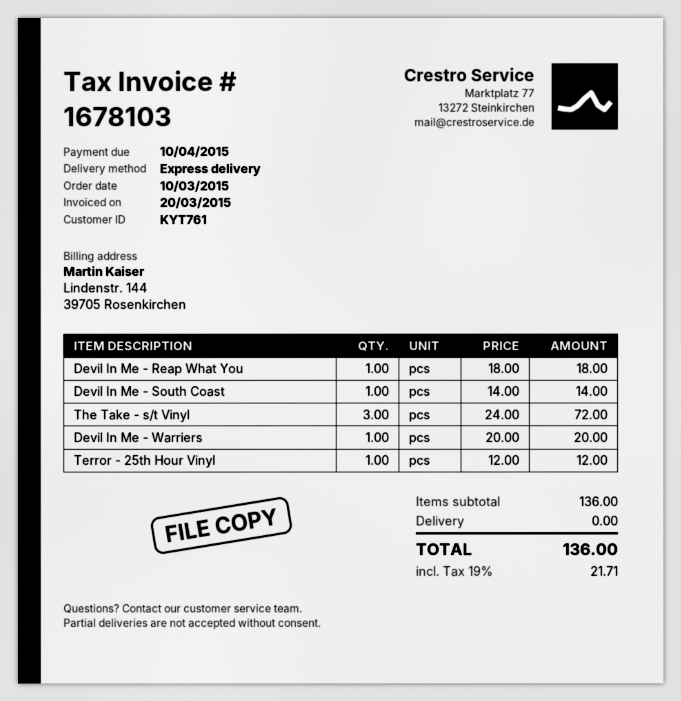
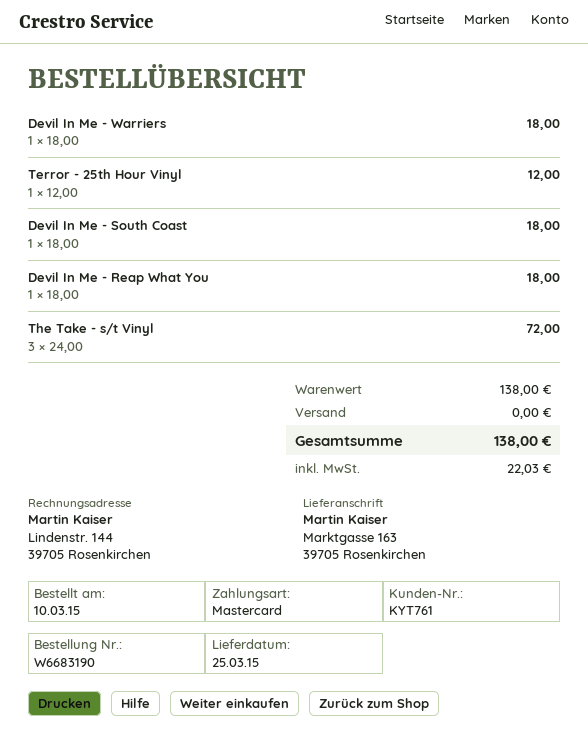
Devil In Me - South Coast: 1 x 14.00 = 14.00 -> 1 x 18.00 = 18.00
Devil In Me - Warriers: 1 x 20.00 = 20.00 -> 1 x 18.00 = 18.00
subtotal: 136.00 -> 138.00
tax: 21.71 -> 22.03
total: 136.00 -> 138.00

